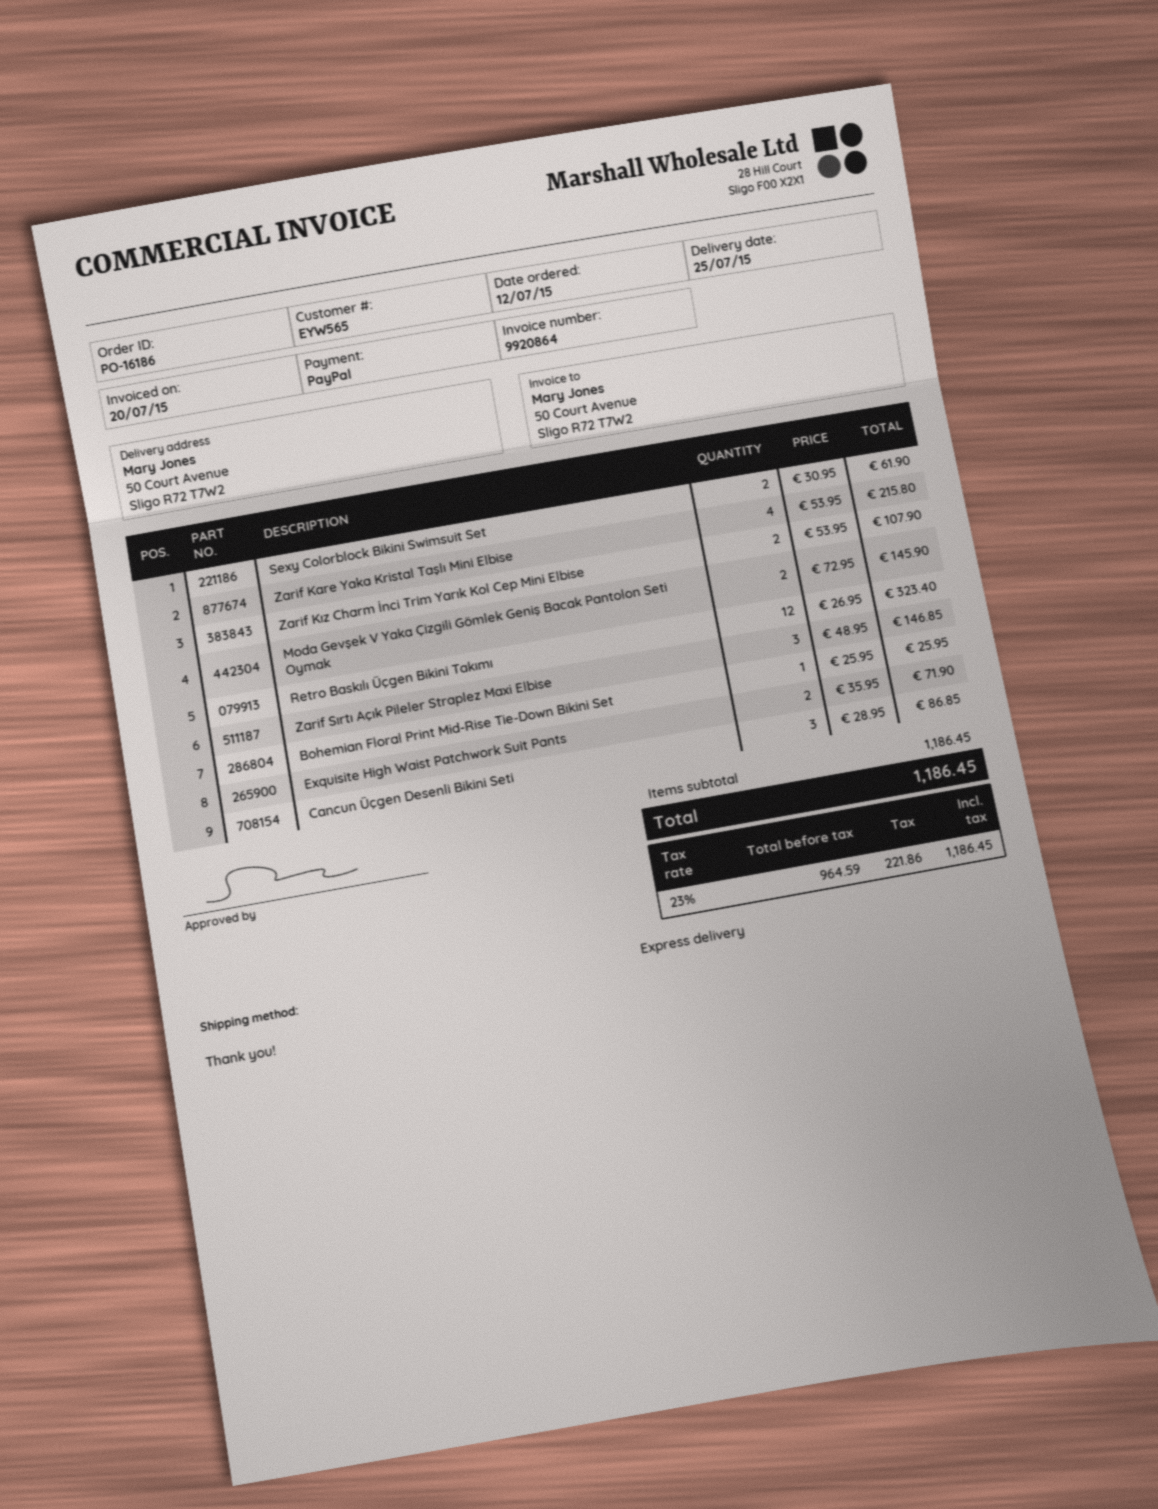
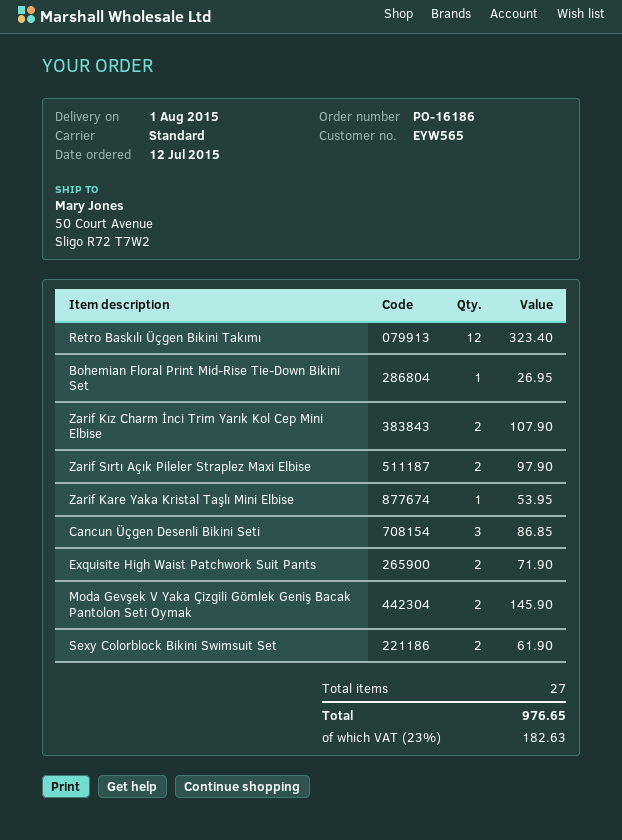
delivery date: 2015-07-25 -> 2015-08-01
shipping method: express -> standard
Zarif Kare Yaka Kristal Taşlı Mini Elbise: 4 for 215.80 -> 1 for 53.95
Zarif Sırtı Açık Pileler Straplez Maxi Elbise: 3 for 146.85 -> 2 for 97.90
Bohemian Floral Print Mid-Rise Tie-Down Bikini Set: 1 for 25.95 -> 1 for 26.95
tax: 23% = 221.86 -> 23% = 182.63
total: 1186.45 -> 976.65

